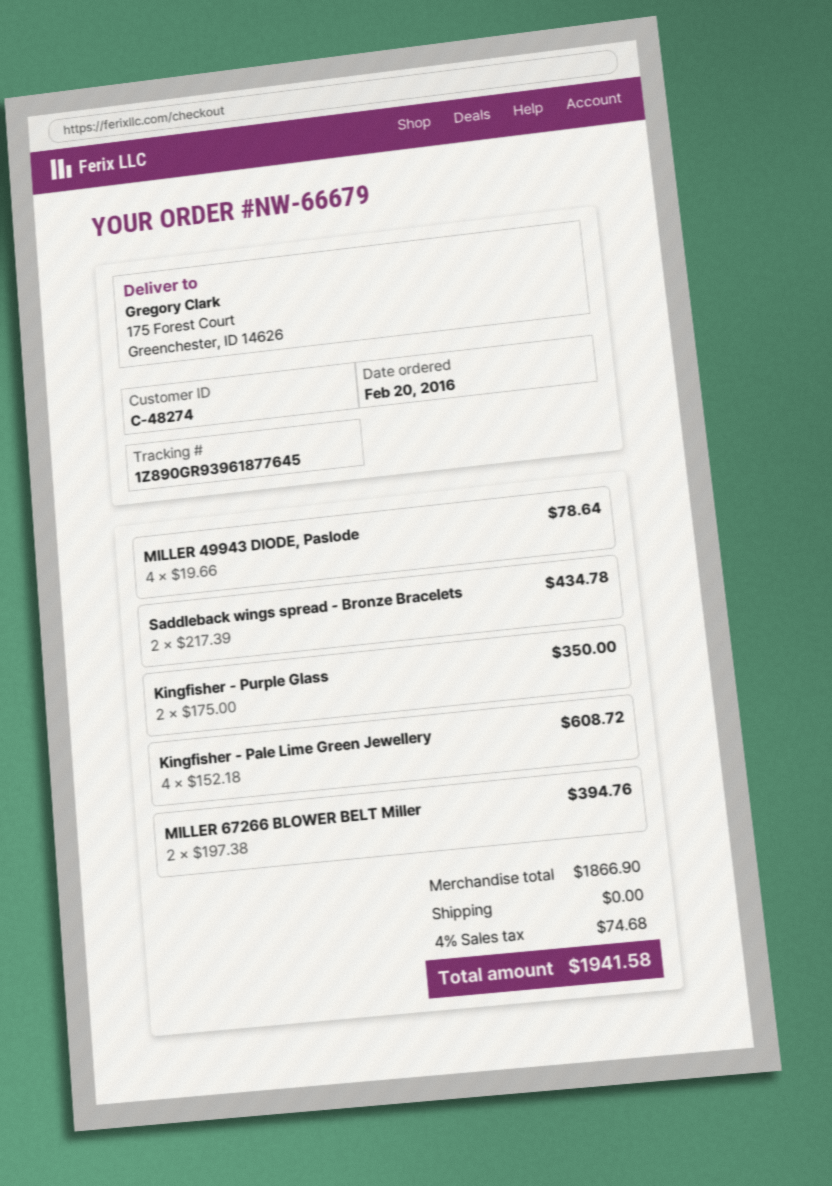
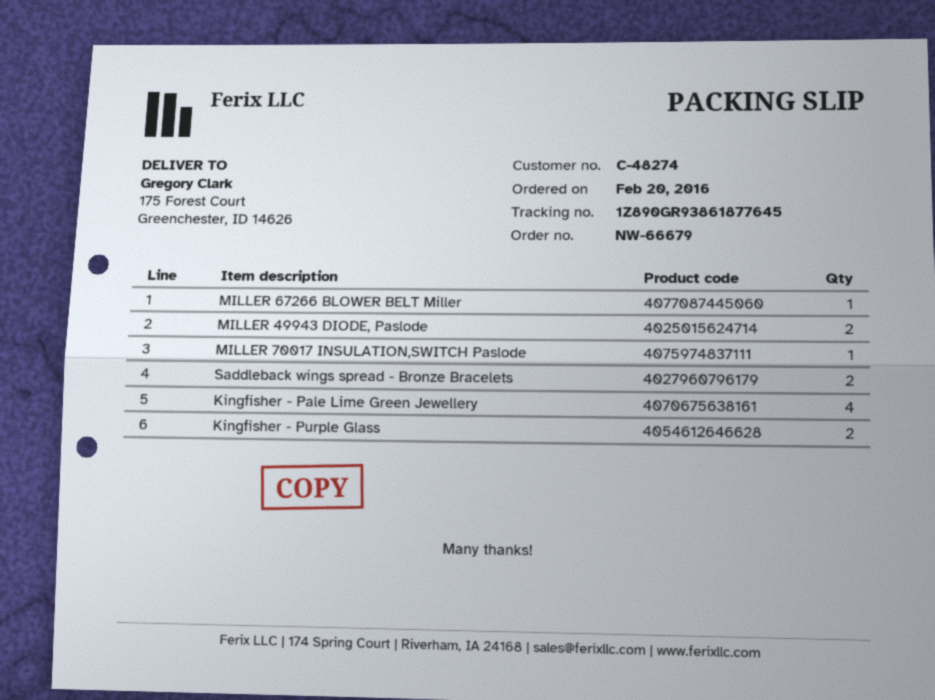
tracking number: 1Z890GR93961877645 -> 1Z890GR93861877645
MILLER 49943 DIODE, Paslode: 4 -> 2
MILLER 67266 BLOWER BELT Miller: 2 -> 1
MILLER 70017 INSULATION,SWITCH Paslode: none -> 1

